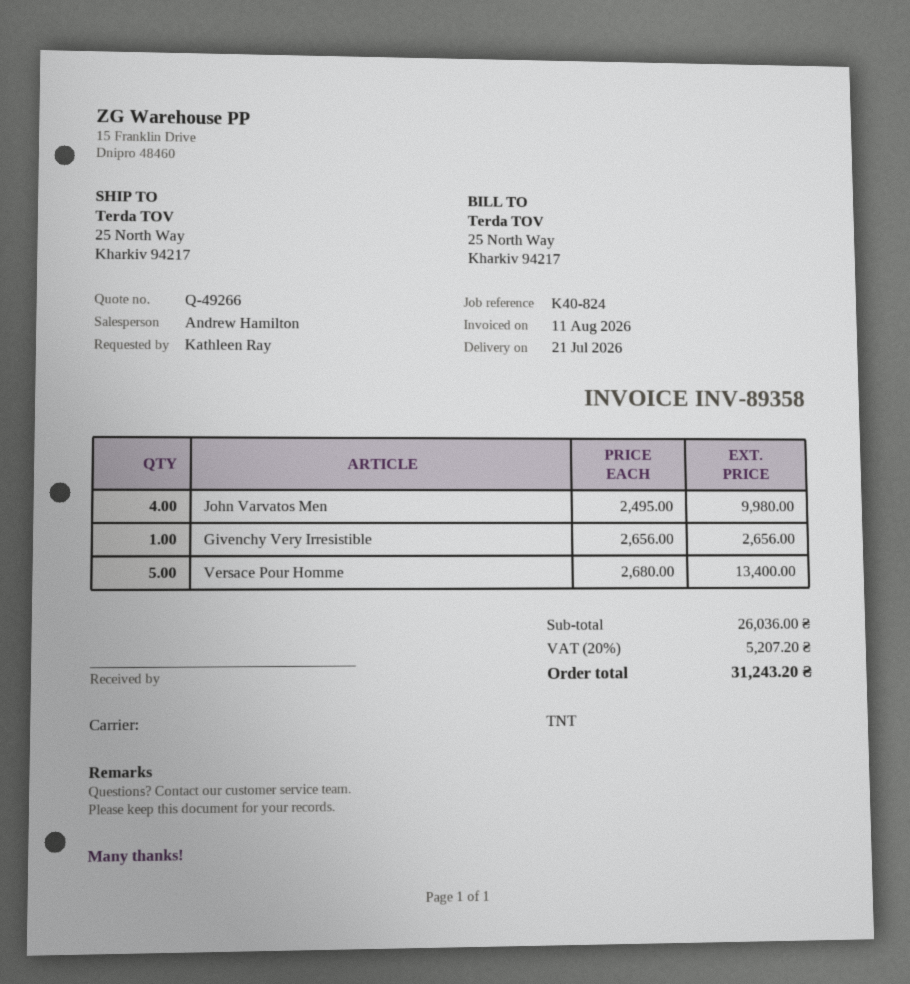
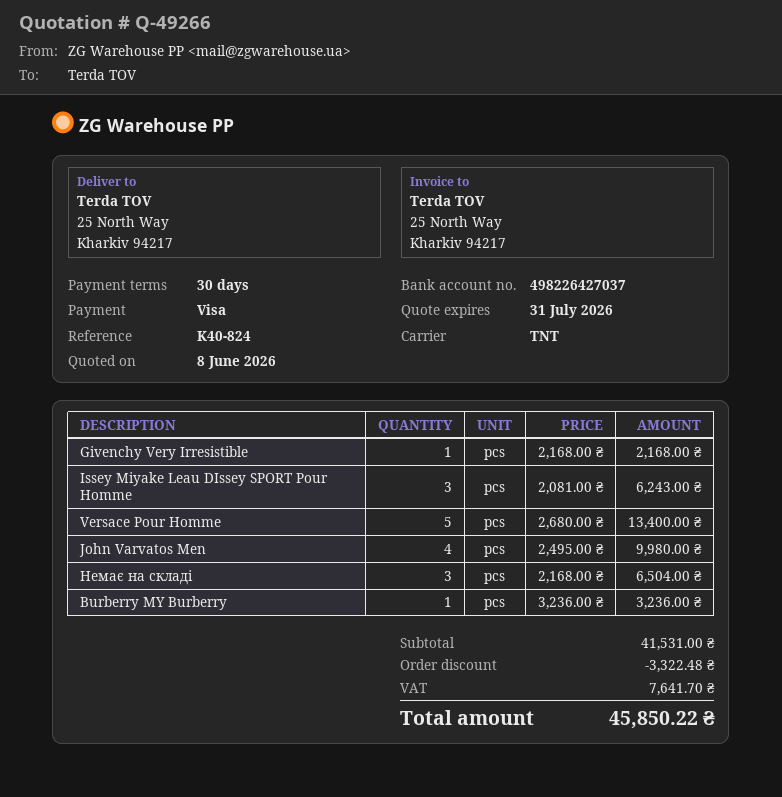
Givenchy Very Irresistible: 1 x 2656.00 = 2656.00 -> 1 x 2168.00 = 2168.00
Issey Miyake Leau DIssey SPORT Pour Homme: none -> 3 x 2081.00 = 6243.00
Немає на складі: none -> 3 x 2168.00 = 6504.00
Burberry MY Burberry: none -> 1 x 3236.00 = 3236.00
subtotal: 26036.00 -> 41531.00
discount: none -> 3322.48
tax: 5207.20 -> 7641.70
total: 31243.20 -> 45850.22

